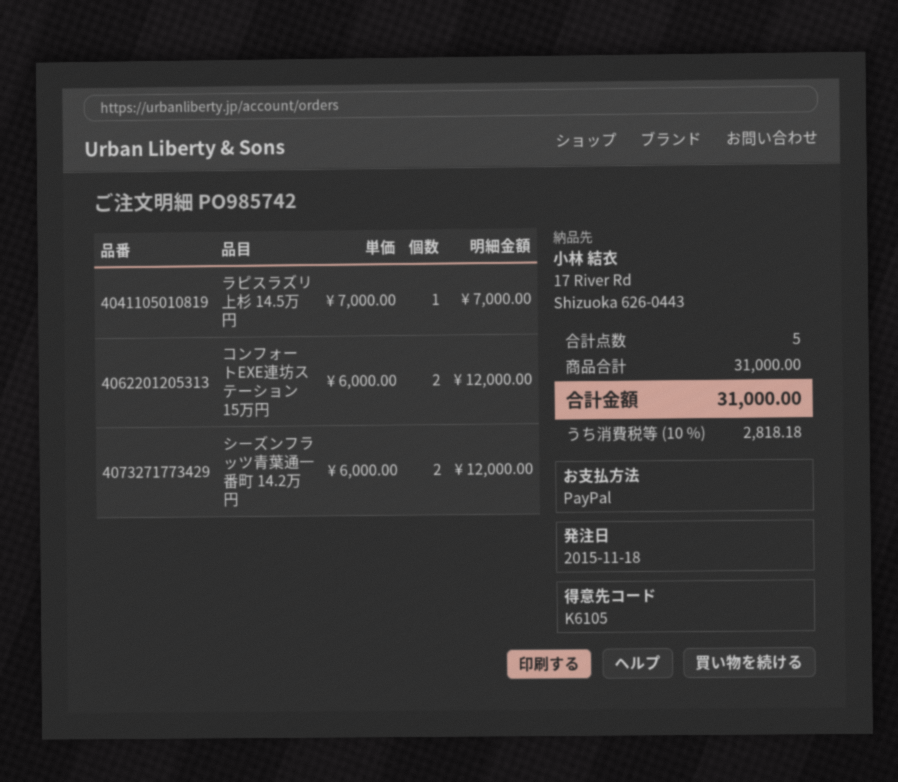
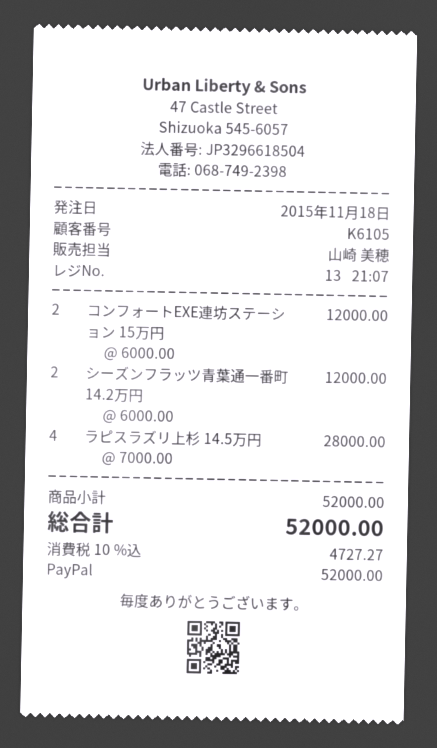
ラピスラズリ上杉 14.5万円: 1 x 7000.00 = 7000.00 -> 4 x 7000.00 = 28000.00
subtotal: 31000.00 -> 52000.00
tax: 10% = 2818.18 -> 10% = 4727.27
total: 31000.00 -> 52000.00

